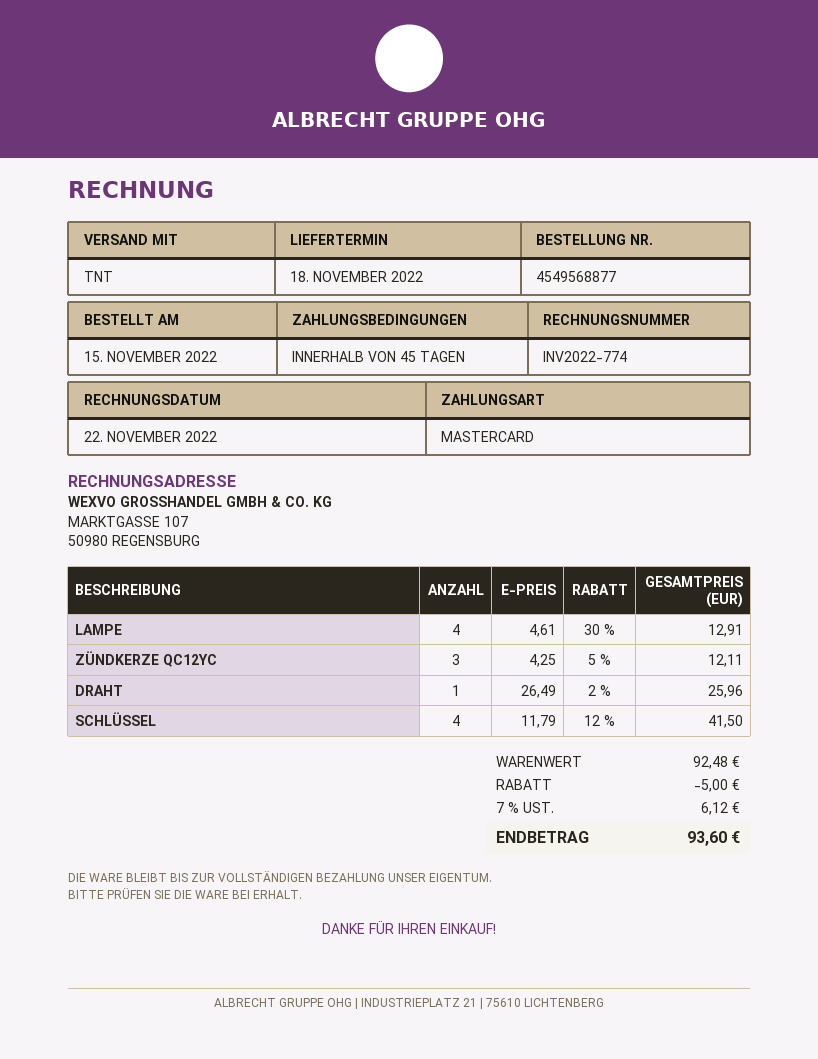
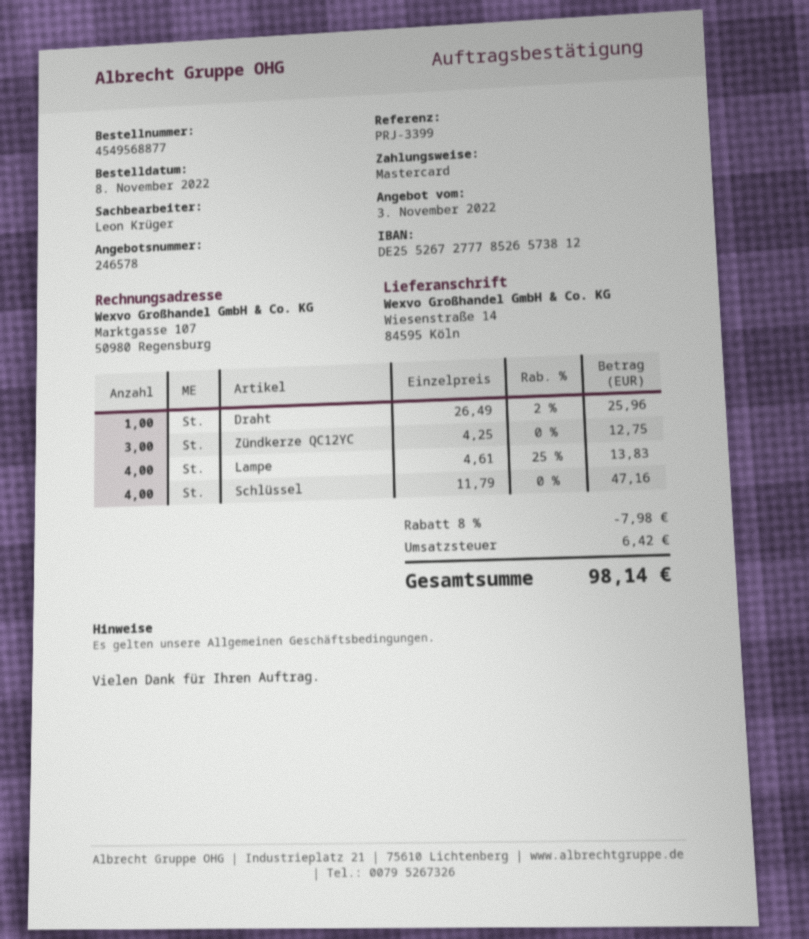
order date: 2022-11-15 -> 2022-11-08
LAMPE: 4 x 4.61 - 30% = 12.91 -> 4 x 4.61 - 25% = 13.83
ZÜNDKERZE QC12YC: 3 x 4.25 - 5% = 12.11 -> 3 x 4.25 = 12.75
SCHLÜSSEL: 4 x 11.79 - 12% = 41.50 -> 4 x 11.79 = 47.16
discount: 5.00 -> 7.98
tax: 6.12 -> 6.42
total: 93.60 -> 98.14

